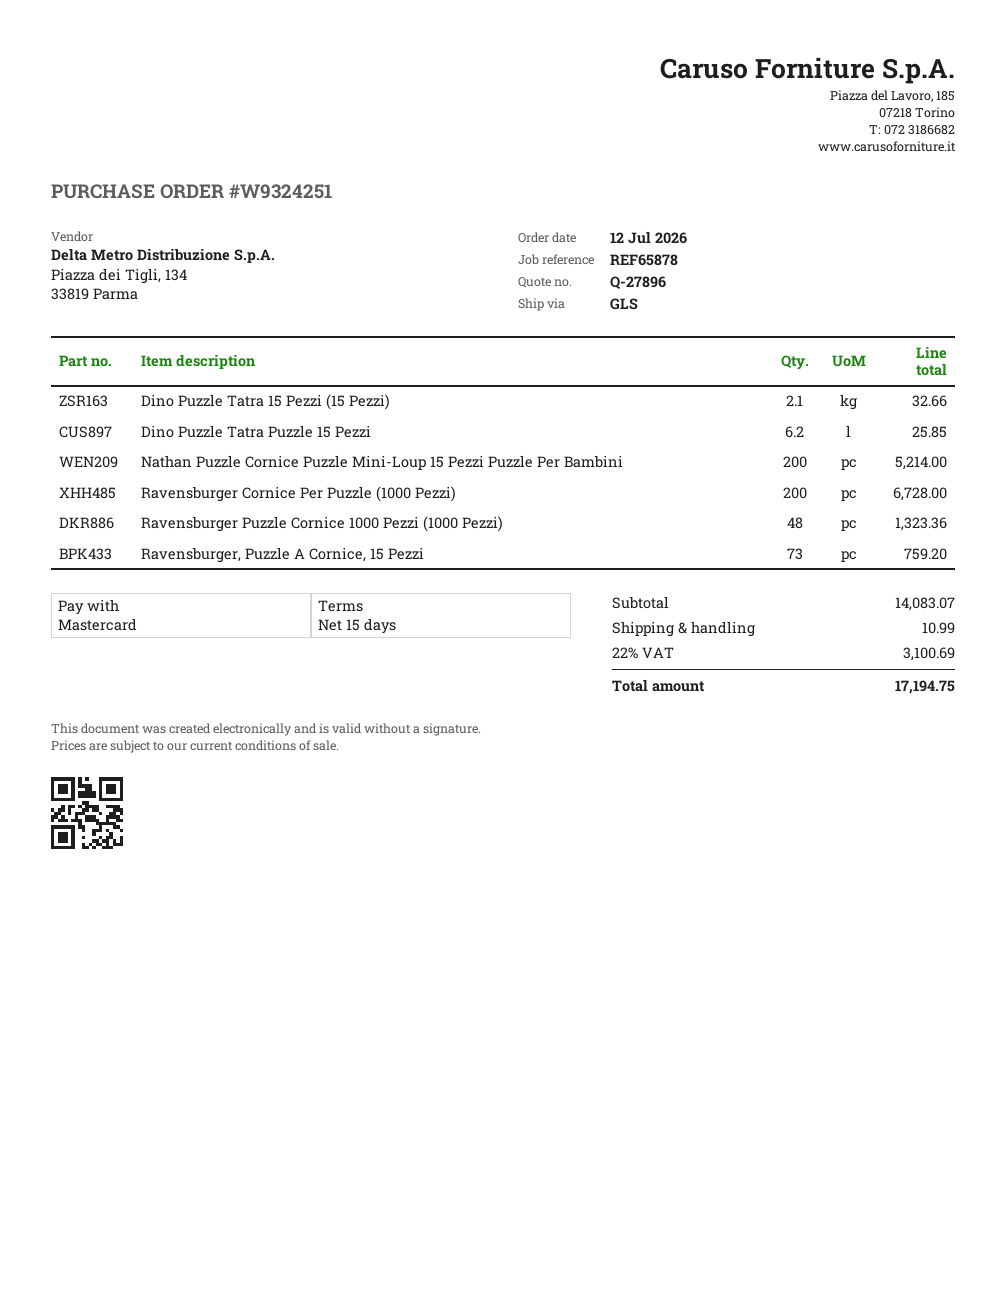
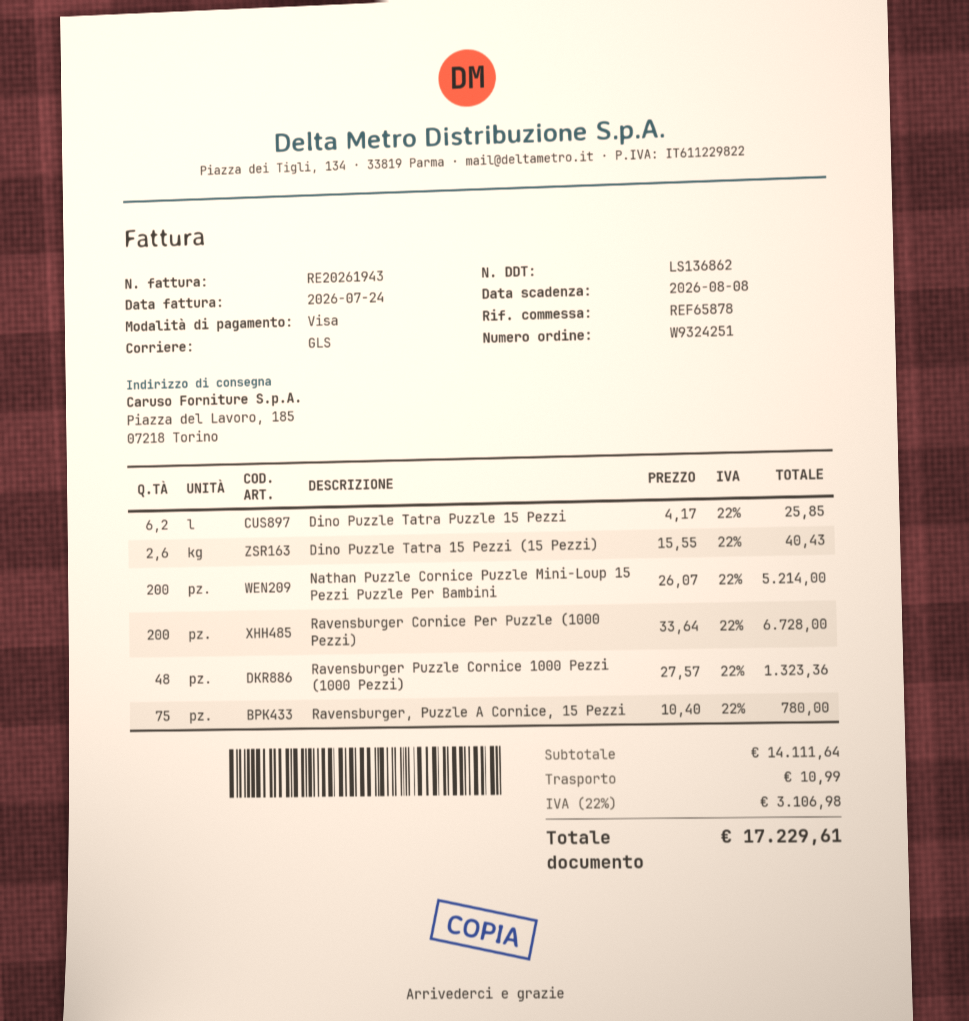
payment method: Mastercard -> Visa
Dino Puzzle Tatra 15 Pezzi (15 Pezzi): 2.1 for 32.66 -> 2.6 for 40.43
Ravensburger, Puzzle A Cornice, 15 Pezzi: 73 for 759.20 -> 75 for 780.00
subtotal: 14083.07 -> 14111.64
tax: 22% = 3100.69 -> 22% = 3106.98
total: 17194.75 -> 17229.61

